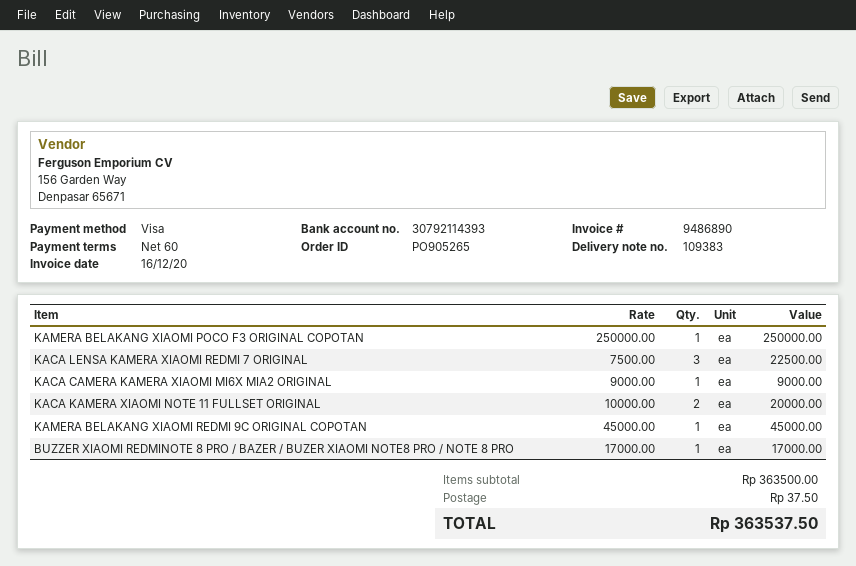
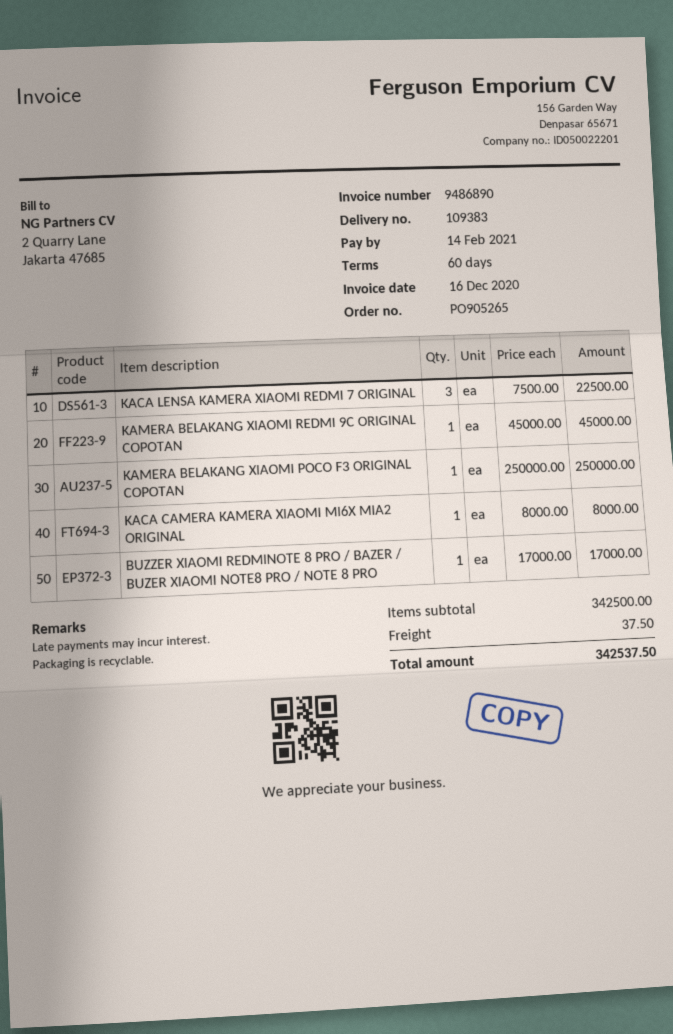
KACA CAMERA KAMERA XIAOMI MI6X MIA2 ORIGINAL: 1 x 9000.00 = 9000.00 -> 1 x 8000.00 = 8000.00
KACA KAMERA XIAOMI NOTE 11 FULLSET ORIGINAL: 2 x 10000.00 = 20000.00 -> none
subtotal: 363500.00 -> 342500.00
total: 363537.50 -> 342537.50

